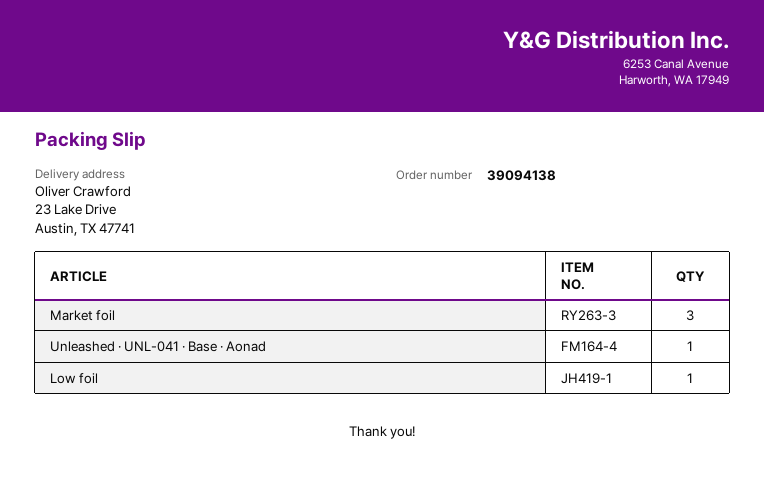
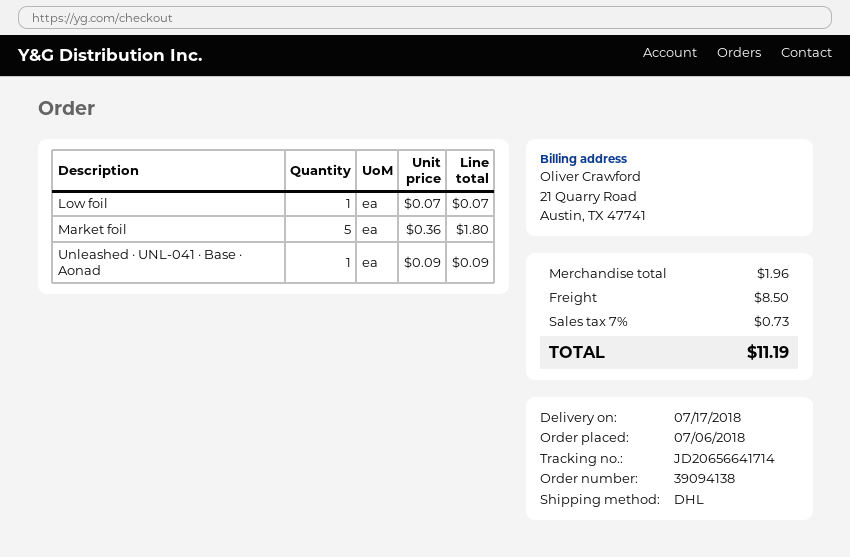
Market foil: 3 -> 5

